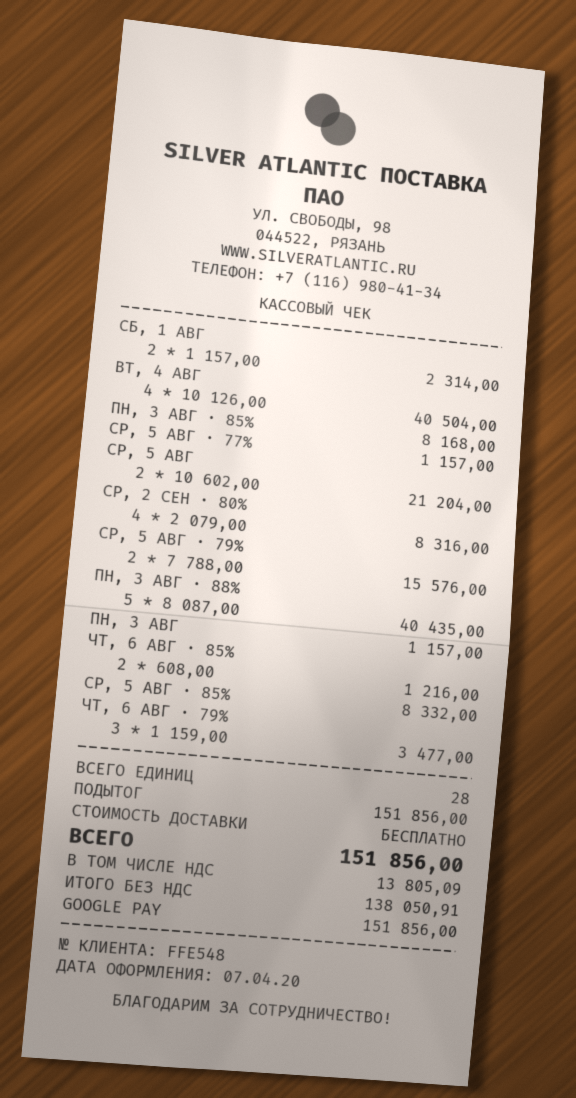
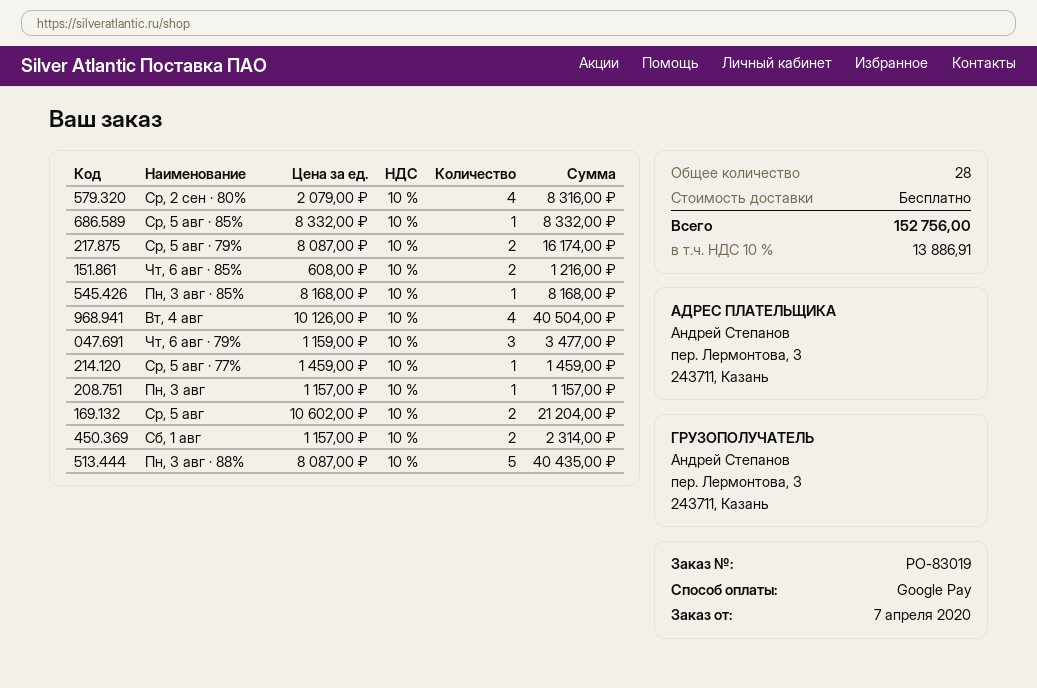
СР, 5 АВГ · 77%: 1 x 1157.00 = 1157.00 -> 1 x 1459.00 = 1459.00
СР, 5 АВГ · 79%: 2 x 7788.00 = 15576.00 -> 2 x 8087.00 = 16174.00
tax: 13805.09 -> 13886.91
total: 151856.00 -> 152756.00

